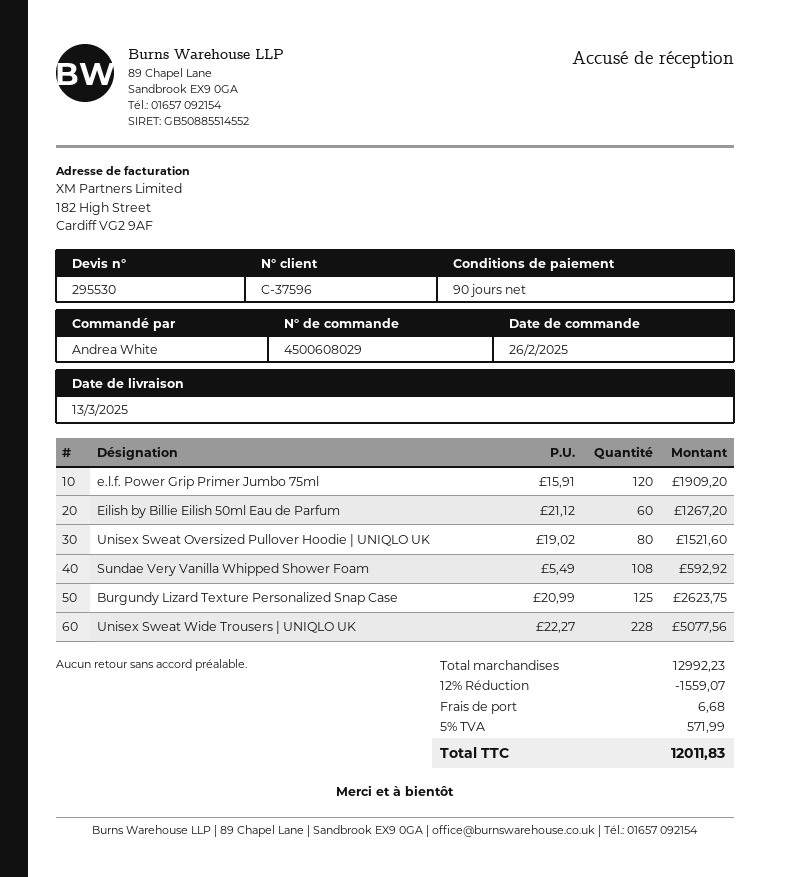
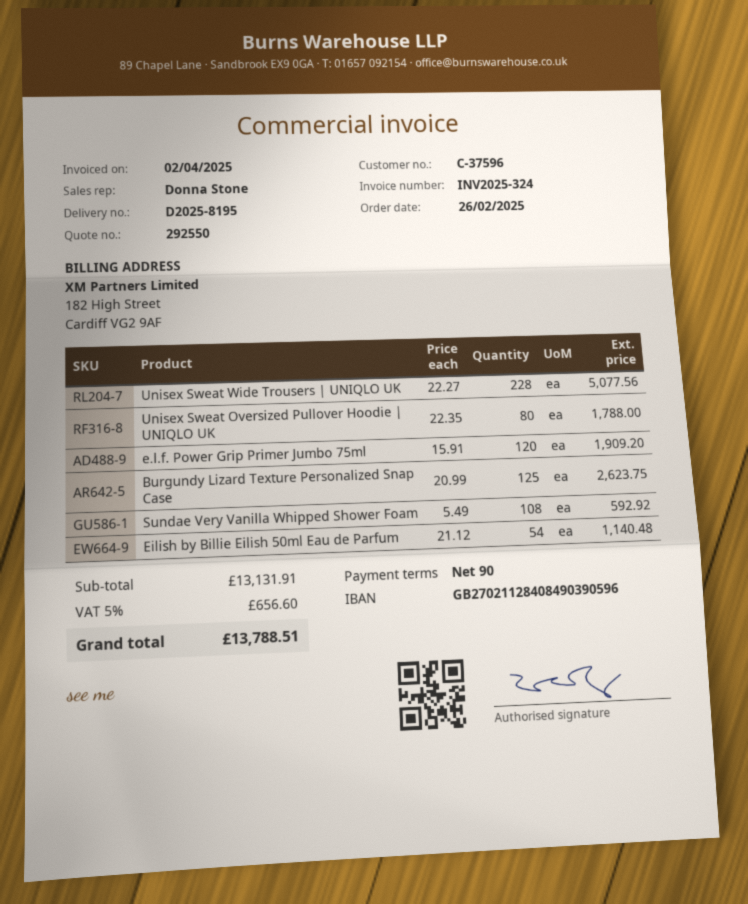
quote number: 295530 -> 292550
Eilish by Billie Eilish 50ml Eau de Parfum: 60 x 21.12 = 1267.20 -> 54 x 21.12 = 1140.48
Unisex Sweat Oversized Pullover Hoodie | UNIQLO UK: 80 x 19.02 = 1521.60 -> 80 x 22.35 = 1788.00
subtotal: 12992.23 -> 13131.91
discount: 12% = 1559.07 -> none
shipping: 6.68 -> none
tax: 5% = 571.99 -> 5% = 656.60
total: 12011.83 -> 13788.51

